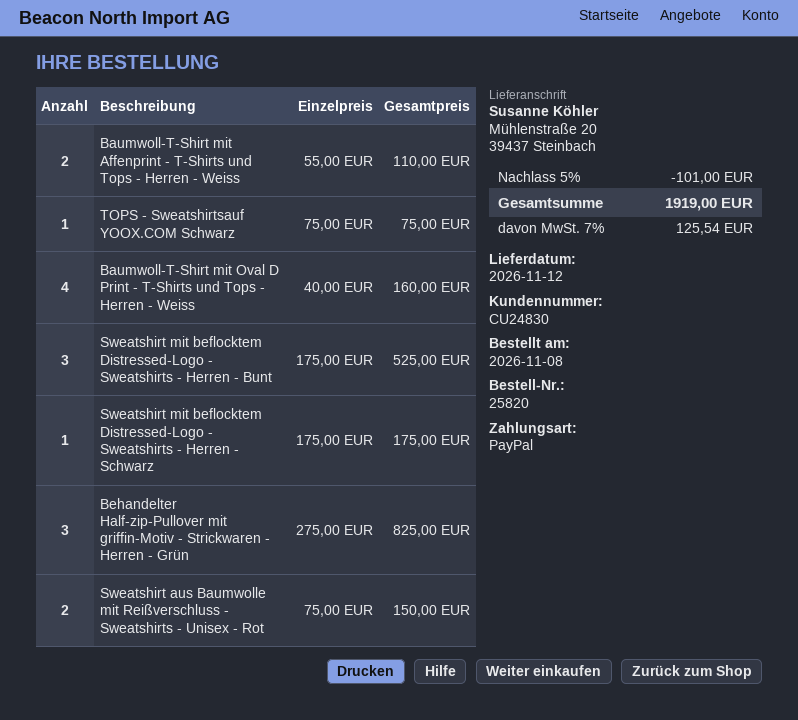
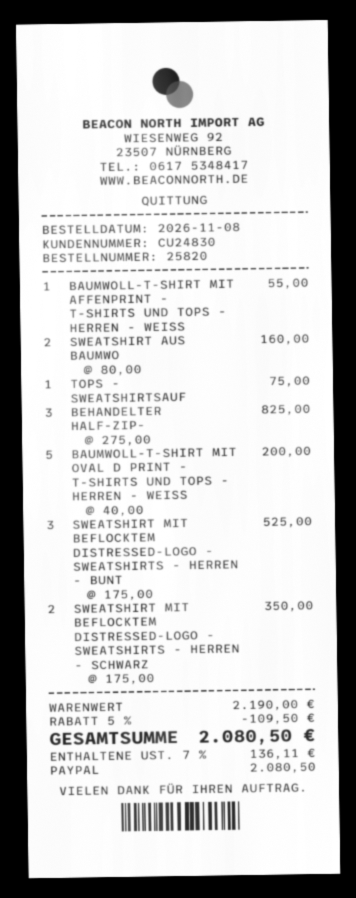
Baumwoll-T-Shirt mit Affenprint - T-Shirts und Tops - Herren - Weiss: 2 x 55.00 = 110.00 -> 1 x 55.00 = 55.00
Baumwoll-T-Shirt mit Oval D Print - T-Shirts und Tops - Herren - Weiss: 4 x 40.00 = 160.00 -> 5 x 40.00 = 200.00
Sweatshirt mit beflocktem Distressed-Logo - Sweatshirts - Herren - Schwarz: 1 x 175.00 = 175.00 -> 2 x 175.00 = 350.00
Sweatshirt aus Baumwolle mit Reißverschluss - Sweatshirts - Unisex - Rot: 2 x 75.00 = 150.00 -> 2 x 80.00 = 160.00
discount: 5% = 101.00 -> 5% = 109.50
tax: 7% = 125.54 -> 7% = 136.11
total: 1919.00 -> 2080.50

